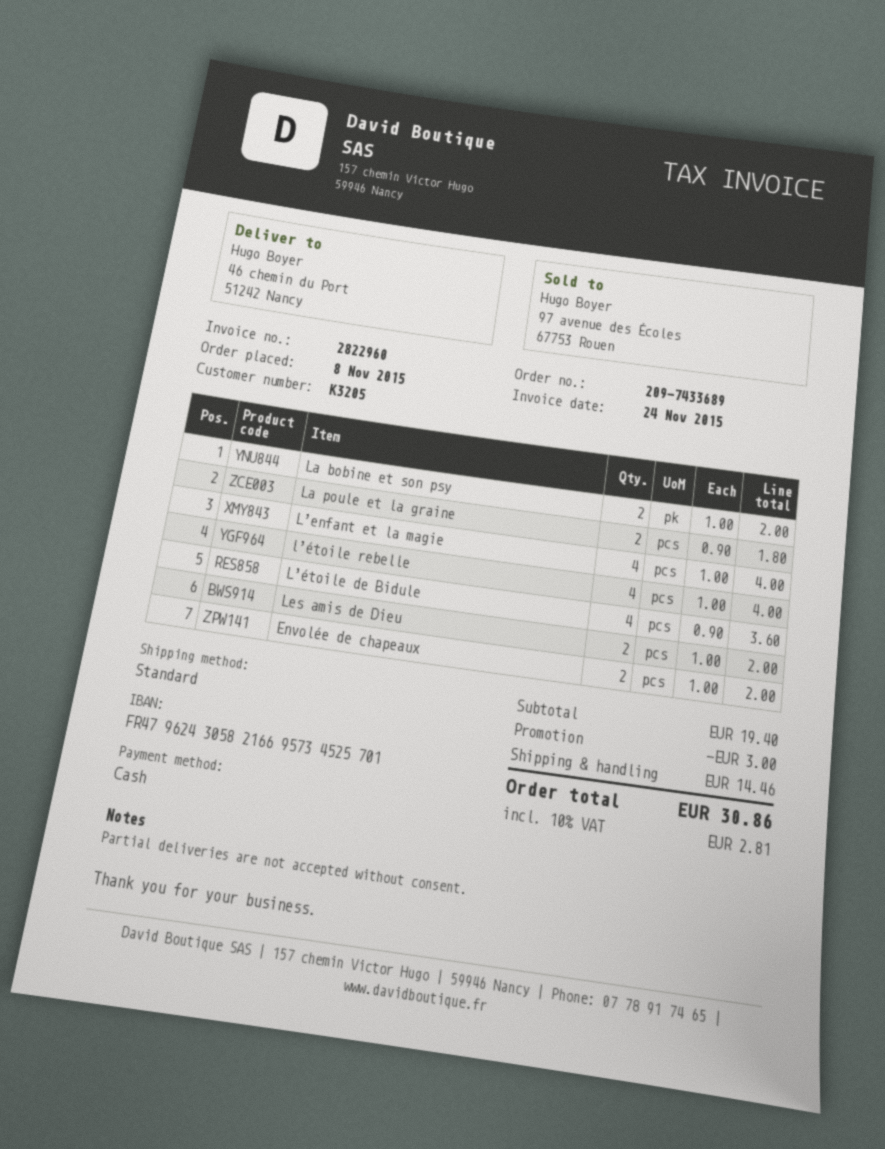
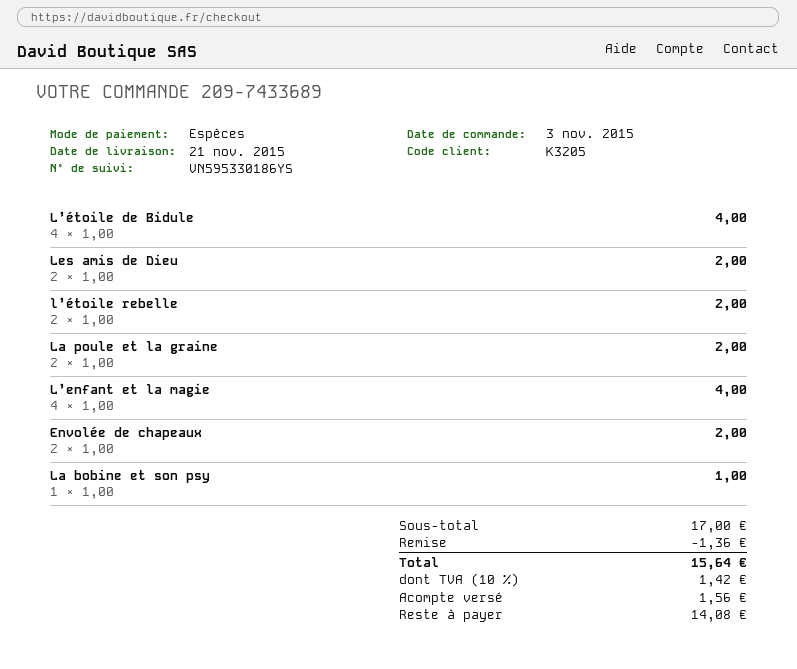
order date: 2015-11-08 -> 2015-11-03
La bobine et son psy: 2 x 1.00 = 2.00 -> 1 x 1.00 = 1.00
La poule et la graine: 2 x 0.90 = 1.80 -> 2 x 1.00 = 2.00
l’étoile rebelle: 4 x 1.00 = 4.00 -> 2 x 1.00 = 2.00
L’étoile de Bidule: 4 x 0.90 = 3.60 -> 4 x 1.00 = 4.00
subtotal: 19.40 -> 17.00
discount: 3.00 -> 1.36
shipping: 14.46 -> none
tax: 10% = 2.81 -> 10% = 1.42
total: 30.86 -> 15.64

